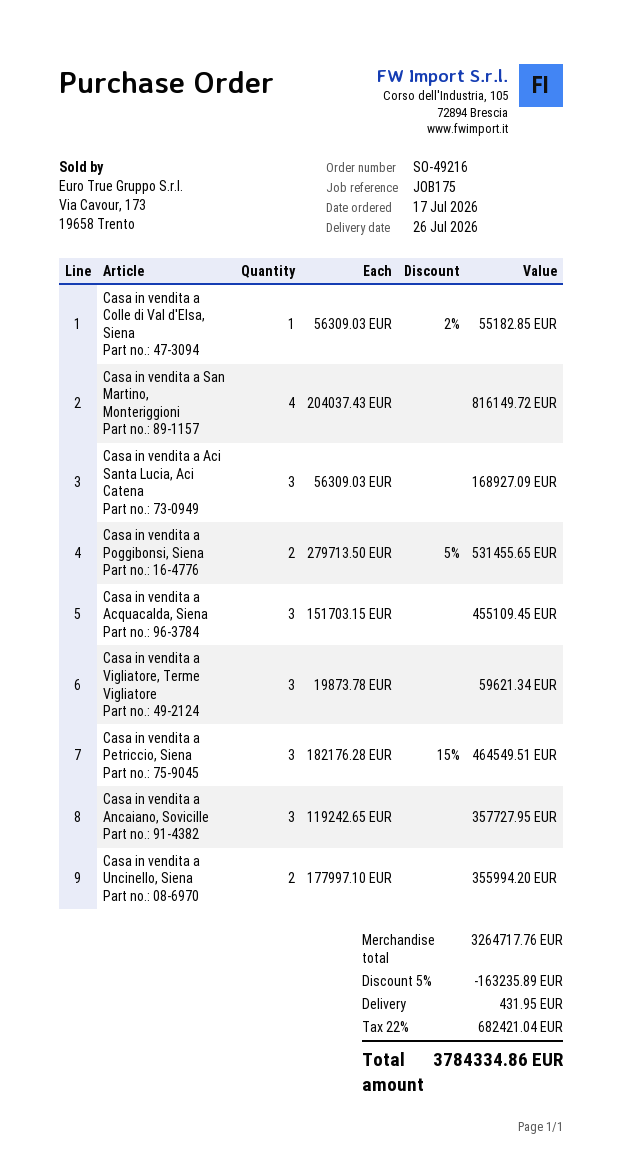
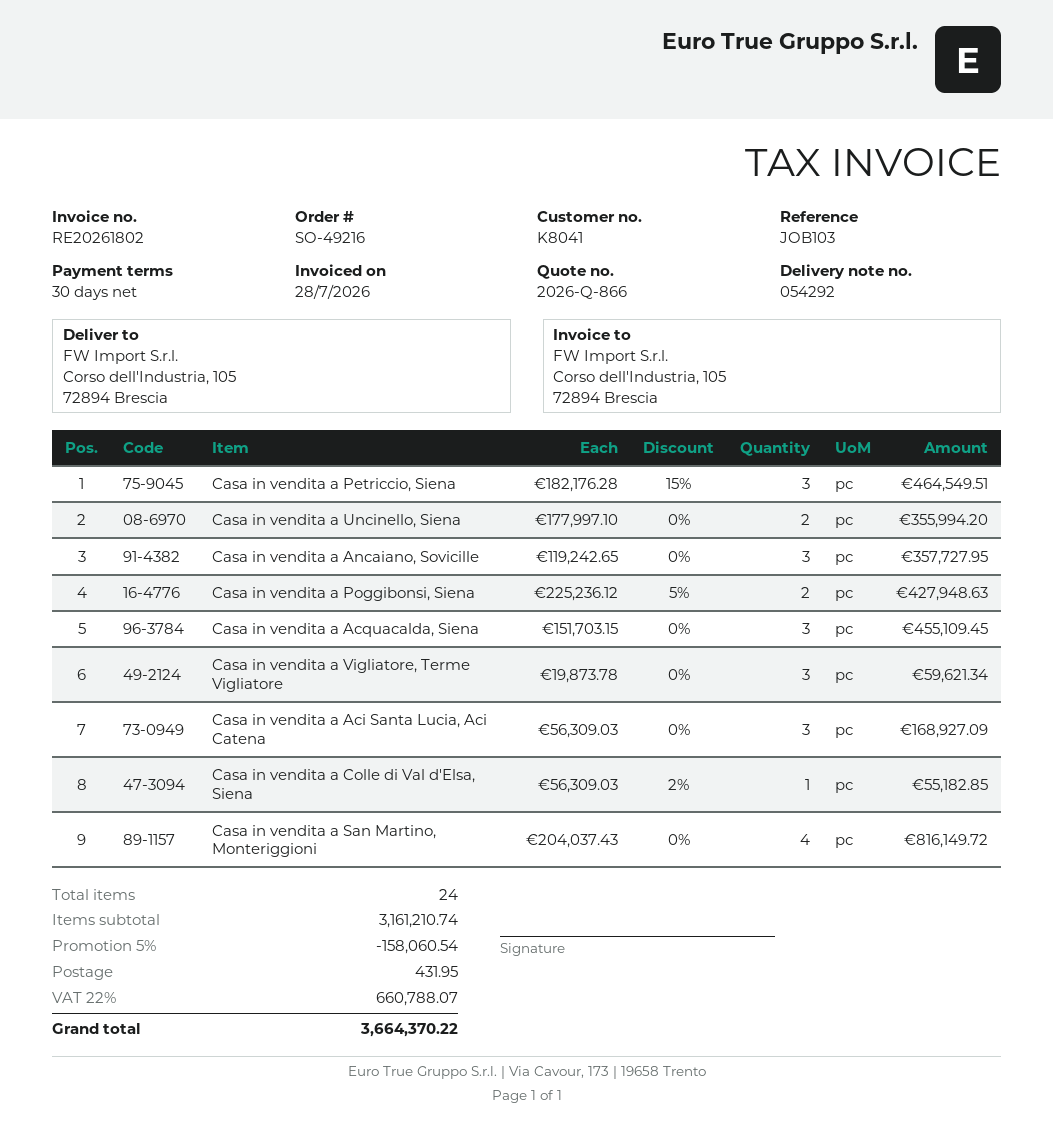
reference: JOB175 -> JOB103
Casa in vendita a Poggibonsi, Siena: 2 x 279713.50 - 5% = 531455.65 -> 2 x 225236.12 - 5% = 427948.63
subtotal: 3264717.76 -> 3161210.74
discount: 5% = 163235.89 -> 5% = 158060.54
tax: 22% = 682421.04 -> 22% = 660788.07
total: 3784334.86 -> 3664370.22

